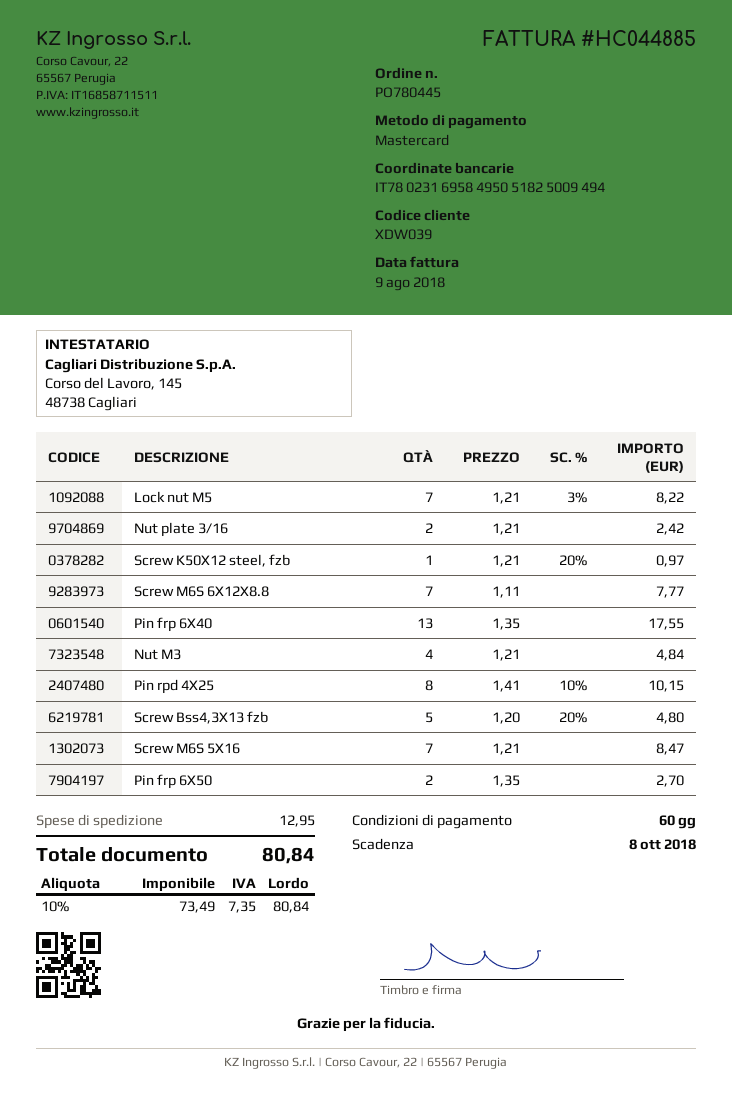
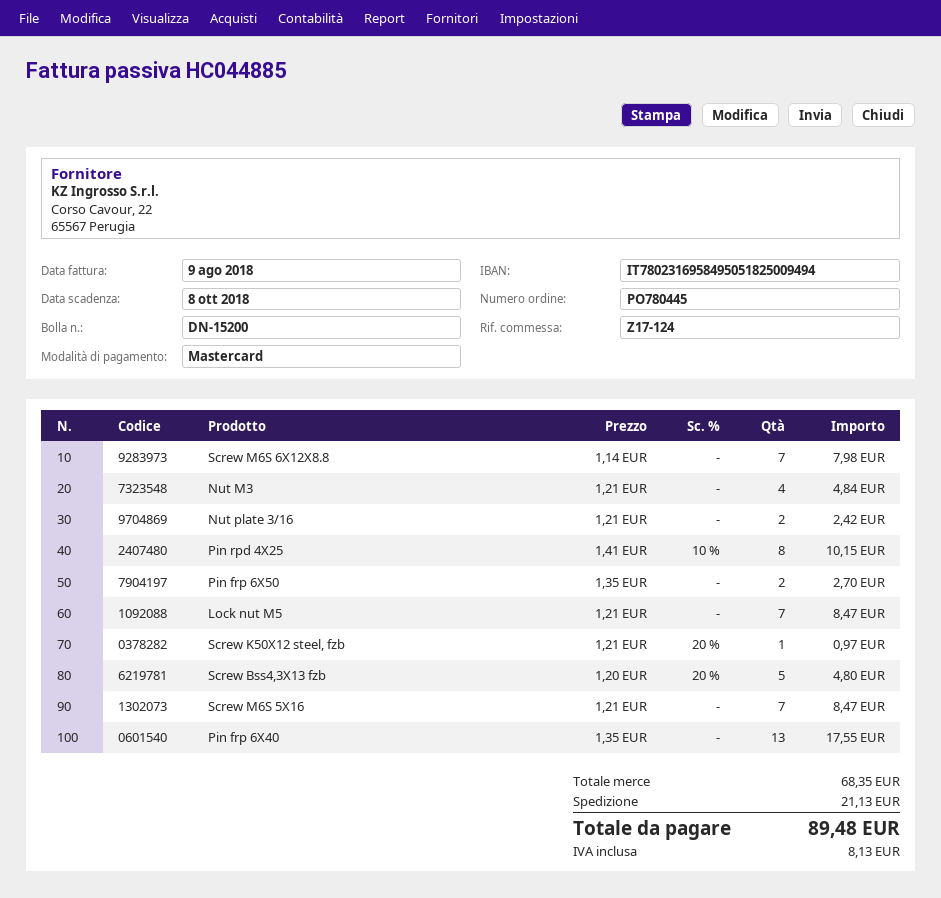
Lock nut M5: 7 x 1.21 - 3% = 8.22 -> 7 x 1.21 = 8.47
Screw M6S 6X12X8.8: 7 x 1.11 = 7.77 -> 7 x 1.14 = 7.98
shipping: 12.95 -> 21.13
tax: 7.35 -> 8.13
total: 80.84 -> 89.48

